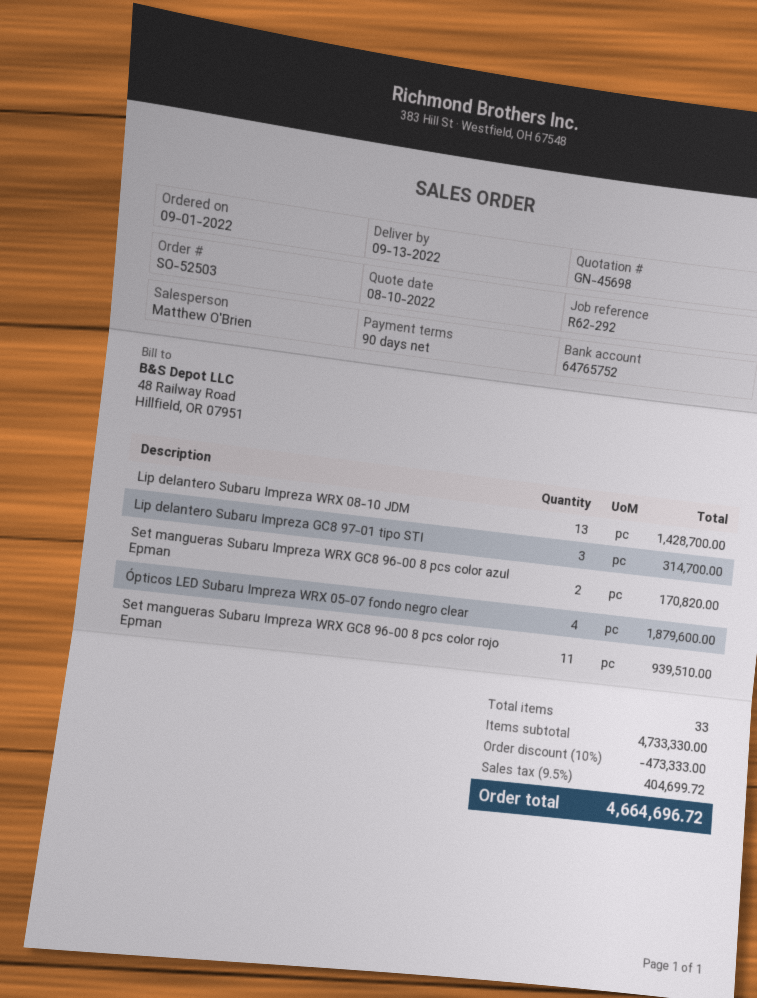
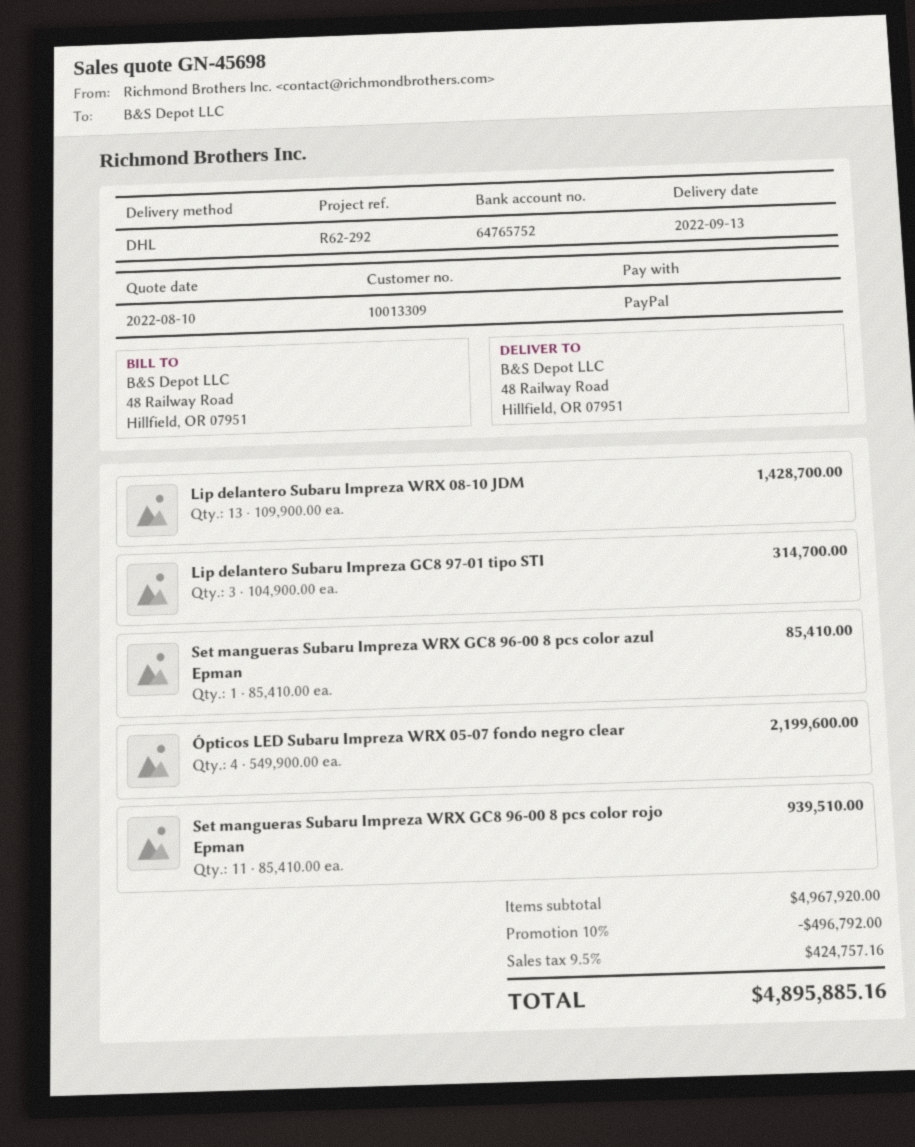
Set mangueras Subaru Impreza WRX GC8 96-00 8 pcs color azul Epman: 2 for 170820.00 -> 1 for 85410.00
Ópticos LED Subaru Impreza WRX 05-07 fondo negro clear: 4 for 1879600.00 -> 4 for 2199600.00
subtotal: 4733330.00 -> 4967920.00
discount: 10% = 473333.00 -> 10% = 496792.00
tax: 9.5% = 404699.72 -> 9.5% = 424757.16
total: 4664696.72 -> 4895885.16

